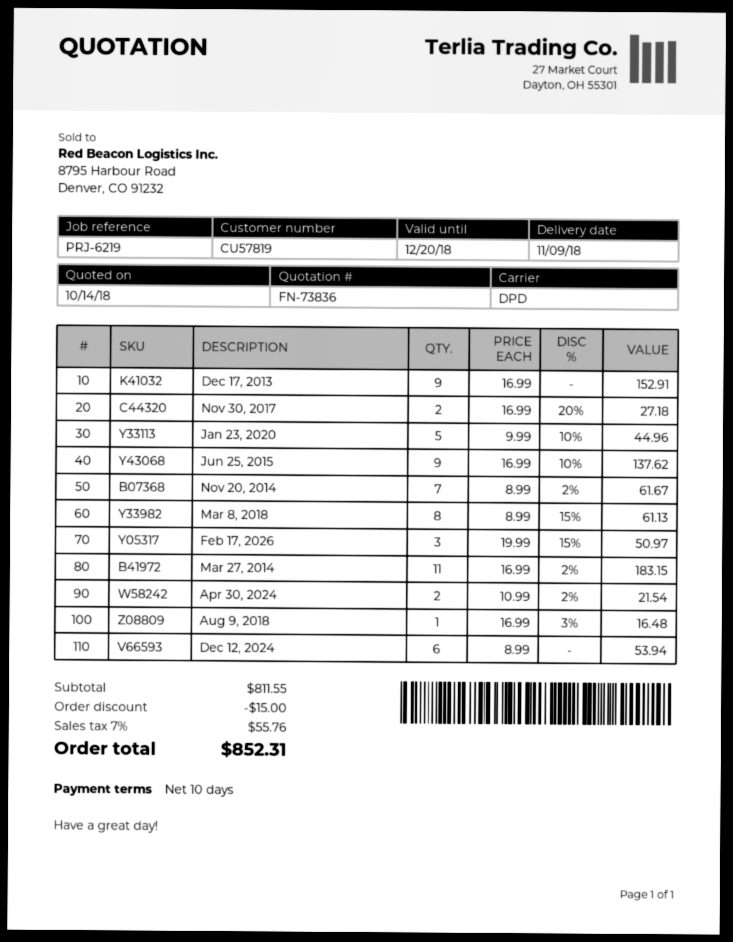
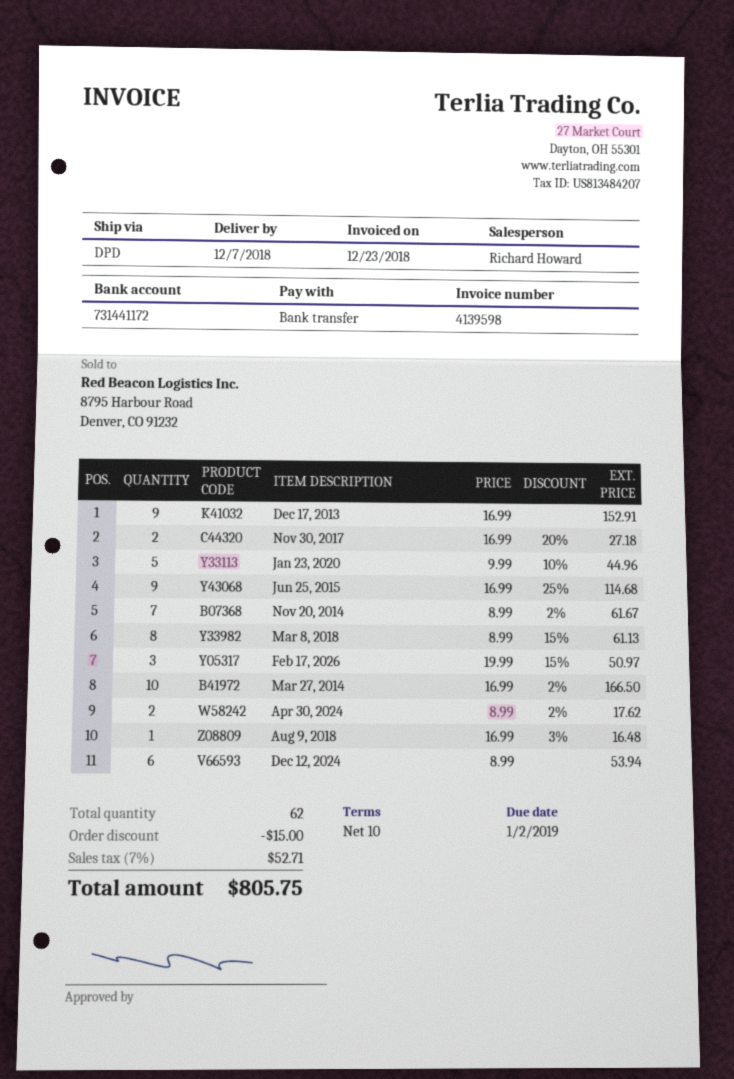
delivery date: 2018-11-09 -> 2018-12-07
Jun 25, 2015: 9 x 16.99 - 10% = 137.62 -> 9 x 16.99 - 25% = 114.68
Mar 27, 2014: 11 x 16.99 - 2% = 183.15 -> 10 x 16.99 - 2% = 166.50
Apr 30, 2024: 2 x 10.99 - 2% = 21.54 -> 2 x 8.99 - 2% = 17.62
tax: 7% = 55.76 -> 7% = 52.71
total: 852.31 -> 805.75

